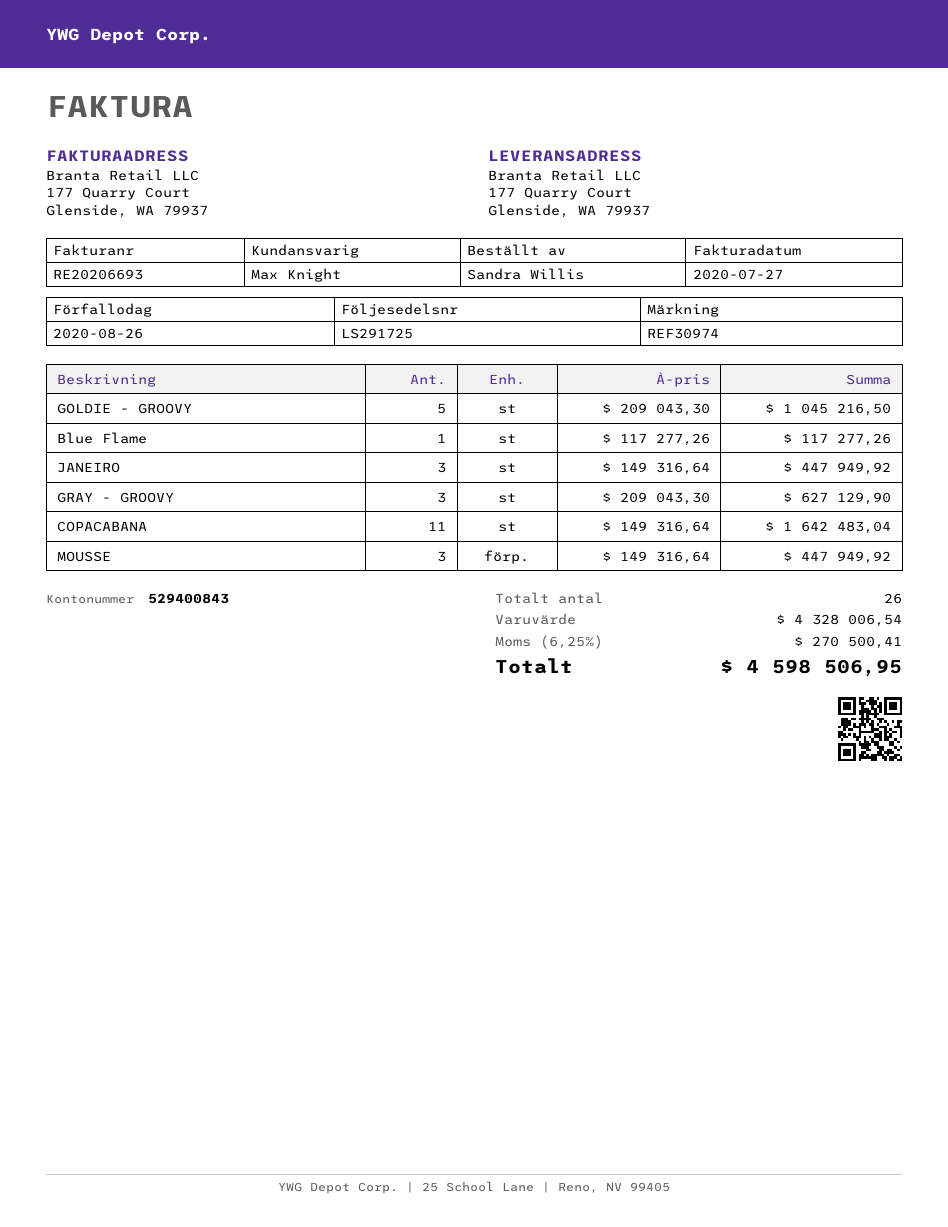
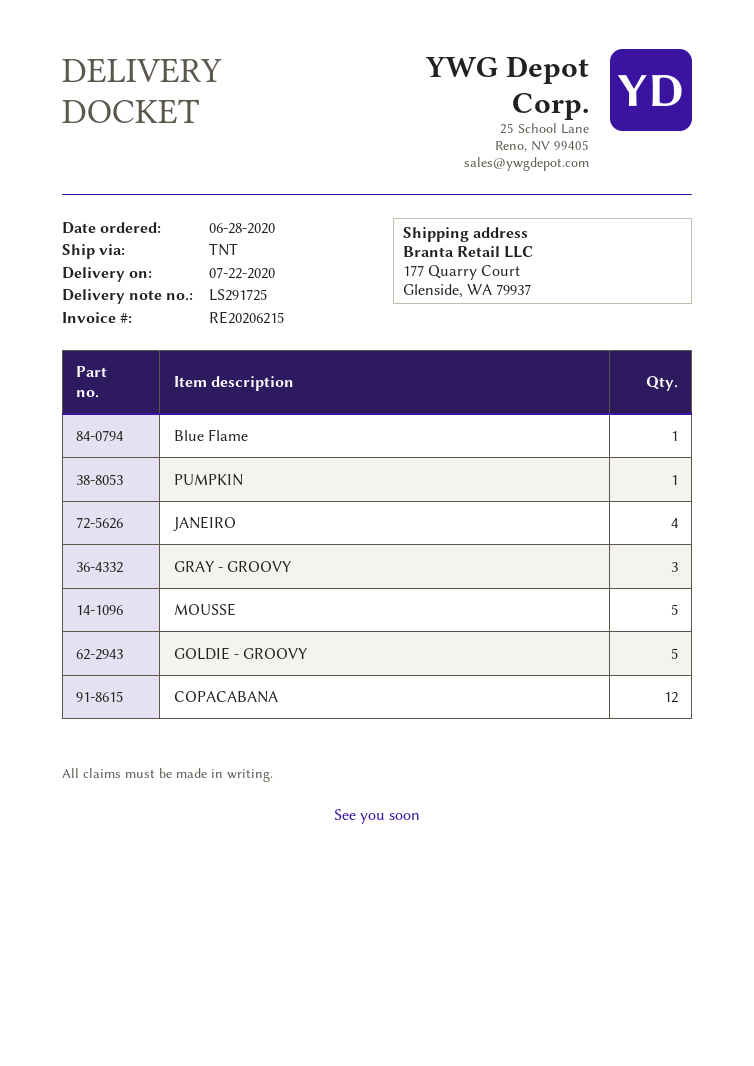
invoice number: RE20206693 -> RE20206215
JANEIRO: 3 -> 4
COPACABANA: 11 -> 12
MOUSSE: 3 -> 5
PUMPKIN: none -> 1

